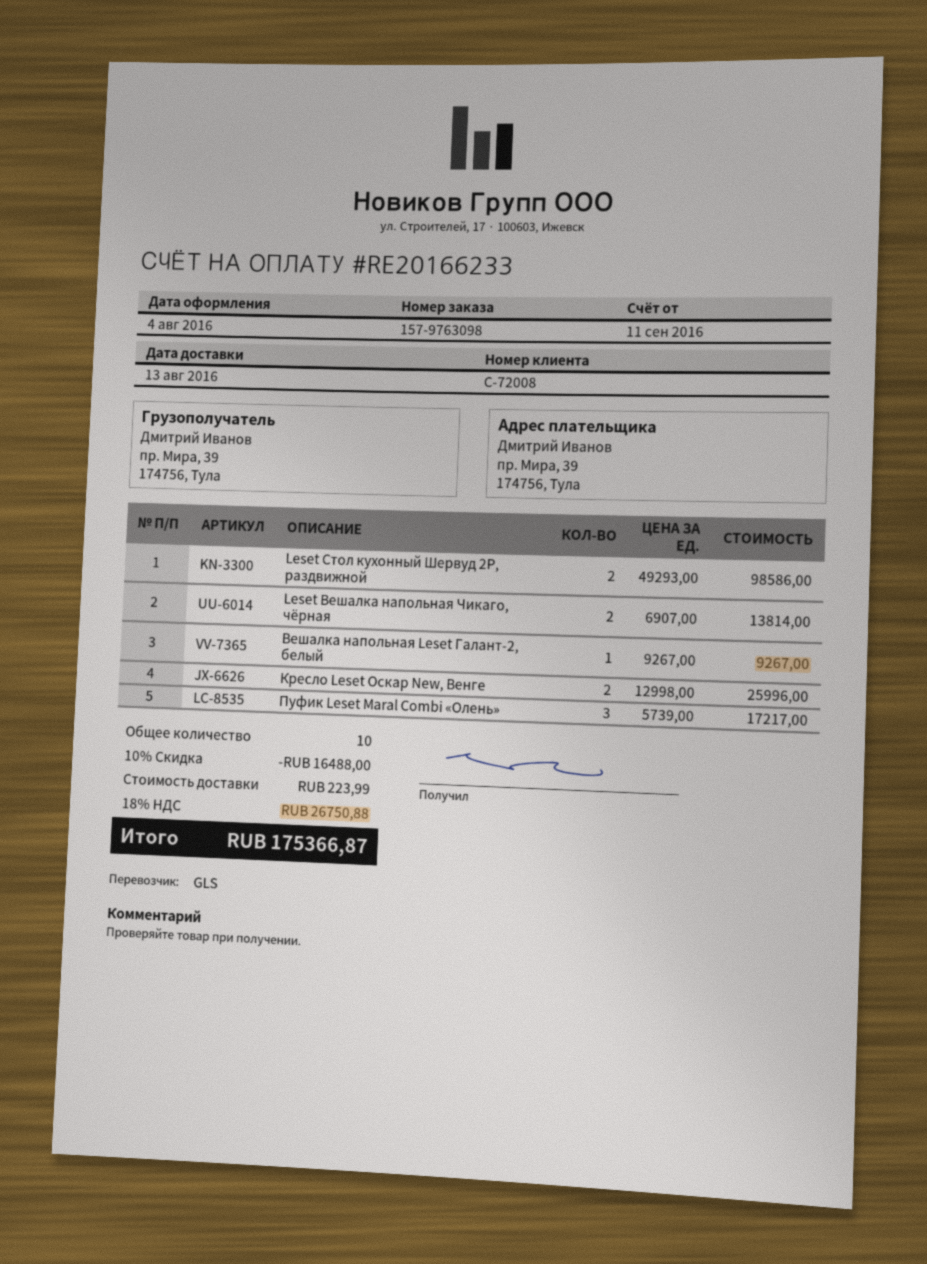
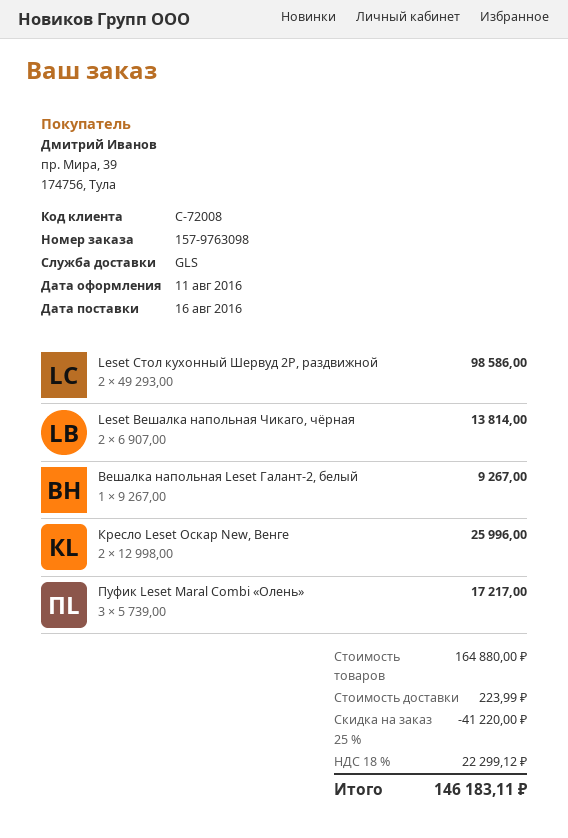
order date: 2016-08-04 -> 2016-08-11
delivery date: 2016-08-13 -> 2016-08-16
discount: 10% = 16488.00 -> 25% = 41220.00
tax: 18% = 26750.88 -> 18% = 22299.12
total: 175366.87 -> 146183.11

